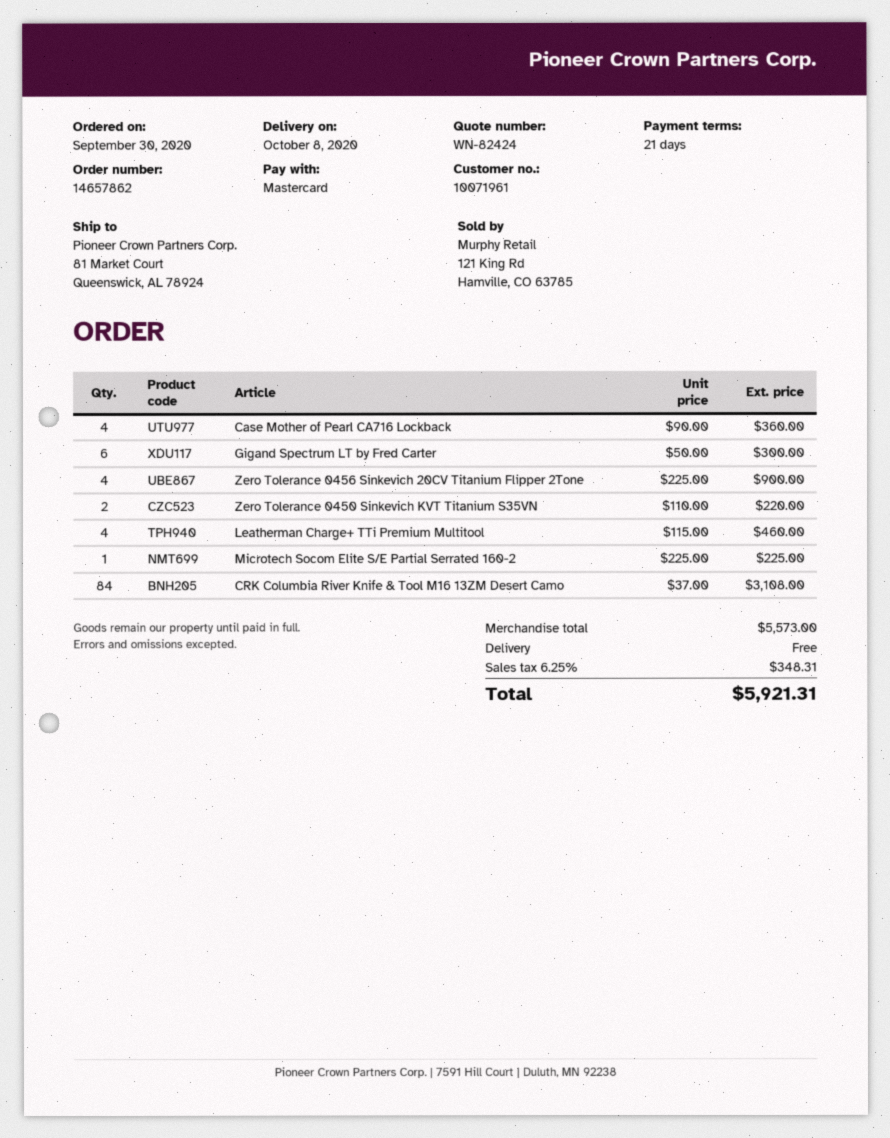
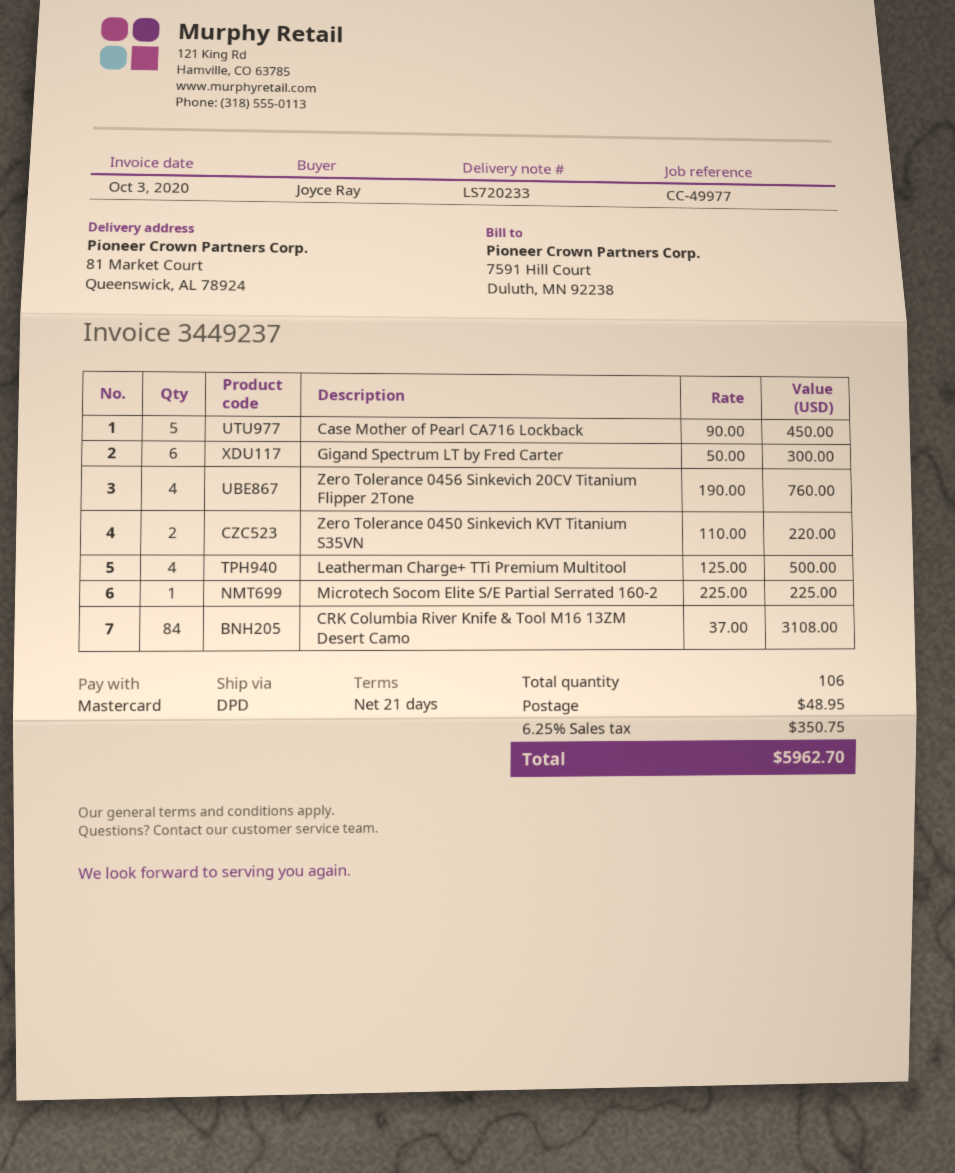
Case Mother of Pearl CA716 Lockback: 4 x 90.00 = 360.00 -> 5 x 90.00 = 450.00
Zero Tolerance 0456 Sinkevich 20CV Titanium Flipper 2Tone: 4 x 225.00 = 900.00 -> 4 x 190.00 = 760.00
Leatherman Charge+ TTi Premium Multitool: 4 x 115.00 = 460.00 -> 4 x 125.00 = 500.00
shipping: 0.00 -> 48.95
tax: 6.25% = 348.31 -> 6.25% = 350.75
total: 5921.31 -> 5962.70

